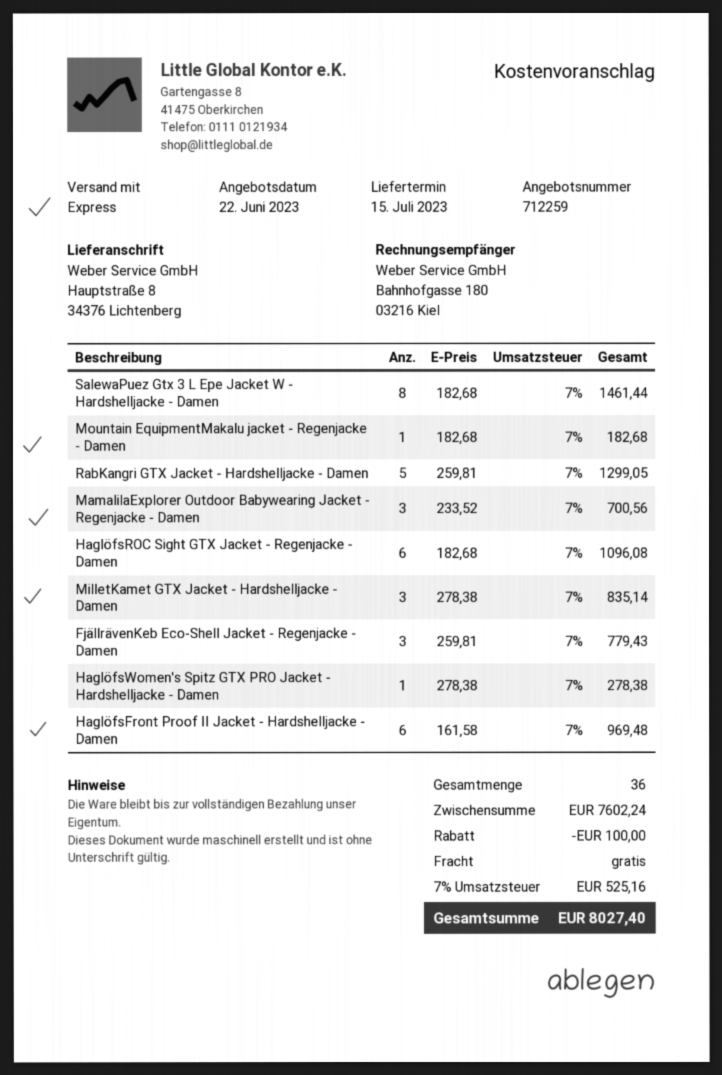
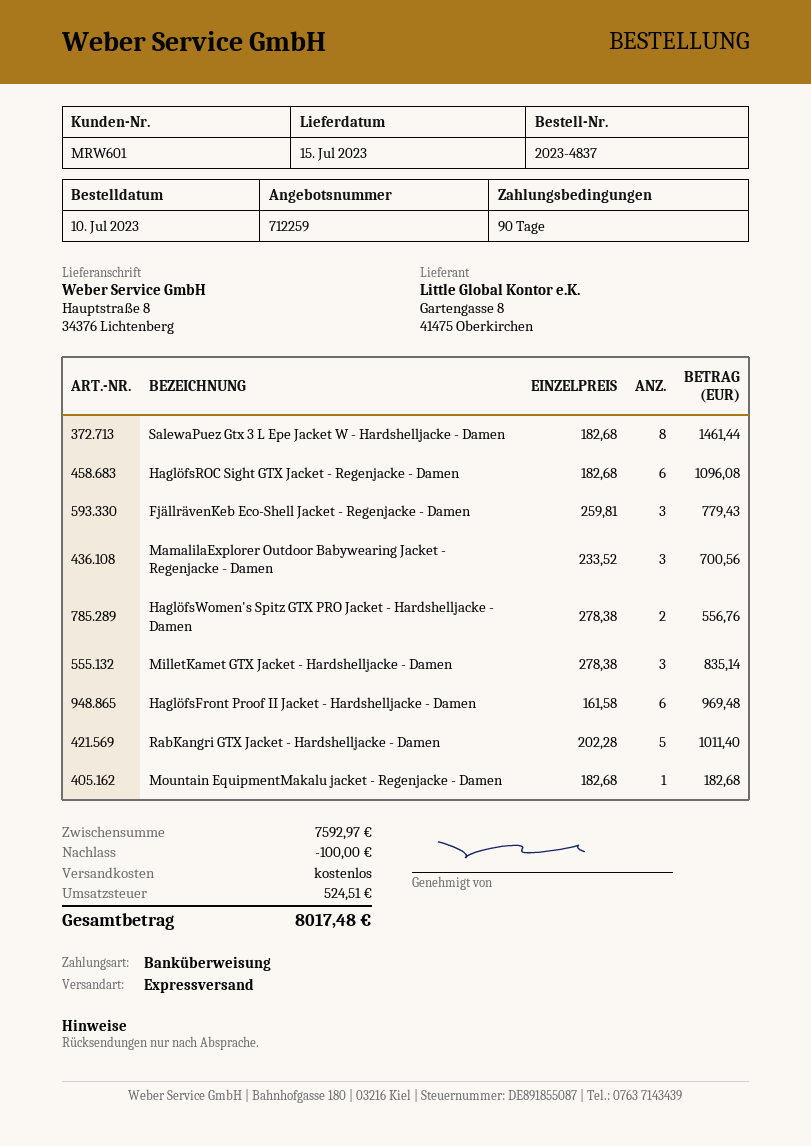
RabKangri GTX Jacket - Hardshelljacke - Damen: 5 x 259.81 = 1299.05 -> 5 x 202.28 = 1011.40
HaglöfsWomen's Spitz GTX PRO Jacket - Hardshelljacke - Damen: 1 x 278.38 = 278.38 -> 2 x 278.38 = 556.76
subtotal: 7602.24 -> 7592.97
tax: 525.16 -> 524.51
total: 8027.40 -> 8017.48

